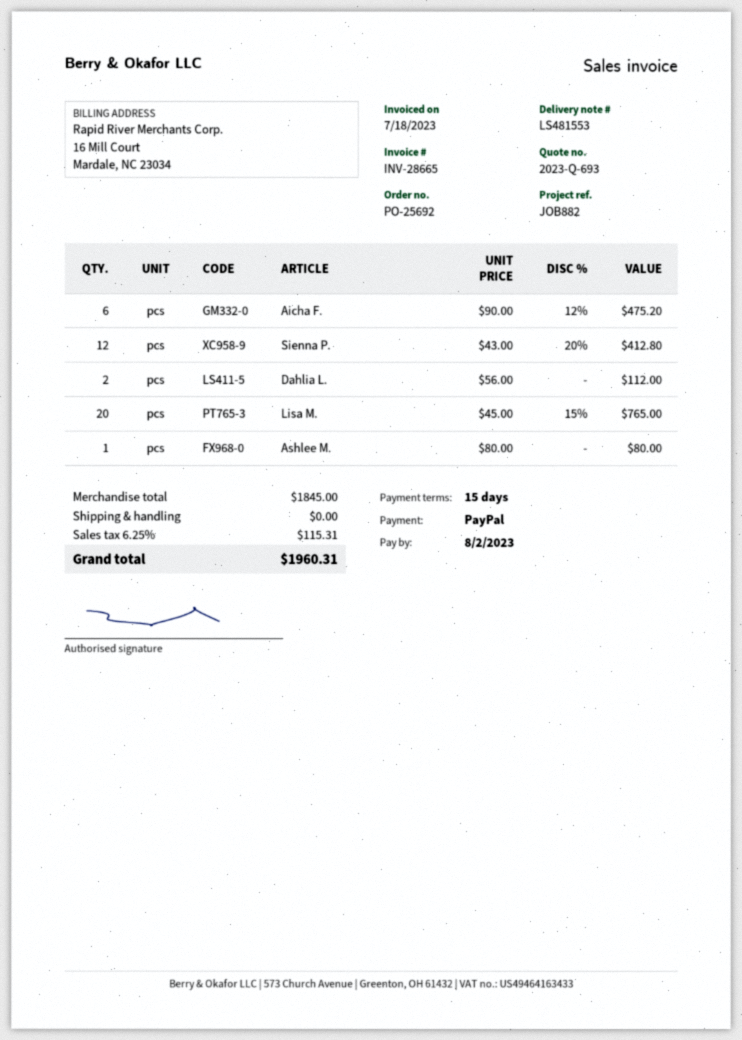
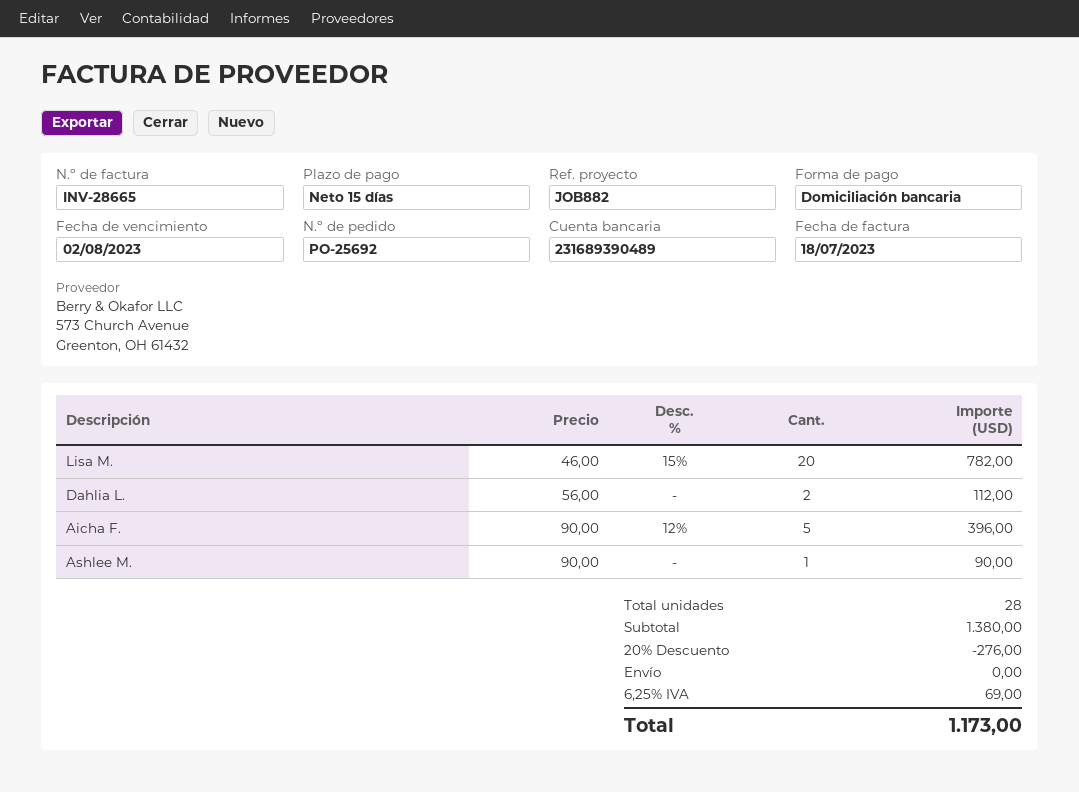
payment method: PayPal -> direct debit
Aicha F.: 6 x 90.00 - 12% = 475.20 -> 5 x 90.00 - 12% = 396.00
Sienna P.: 12 x 43.00 - 20% = 412.80 -> none
Lisa M.: 20 x 45.00 - 15% = 765.00 -> 20 x 46.00 - 15% = 782.00
Ashlee M.: 1 x 80.00 = 80.00 -> 1 x 90.00 = 90.00
subtotal: 1845.00 -> 1380.00
discount: none -> 20% = 276.00
tax: 6.25% = 115.31 -> 6.25% = 69.00
total: 1960.31 -> 1173.00

